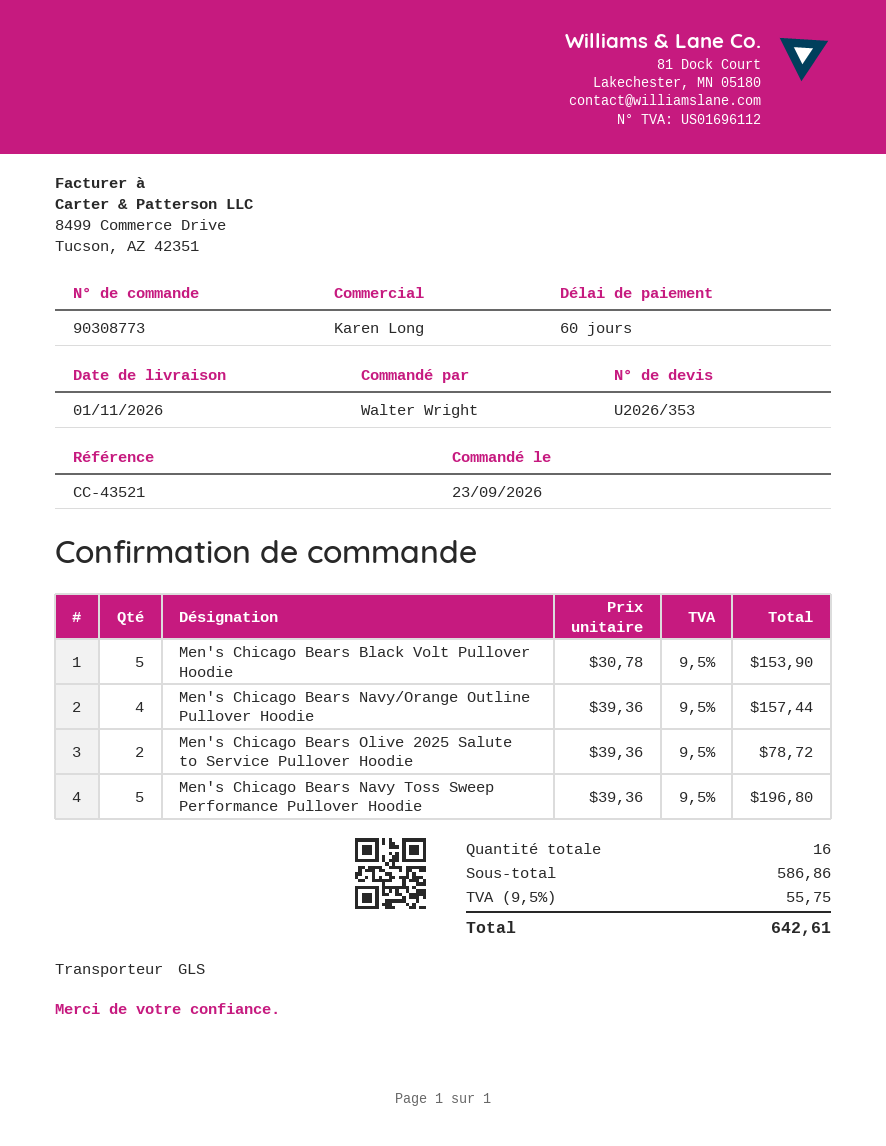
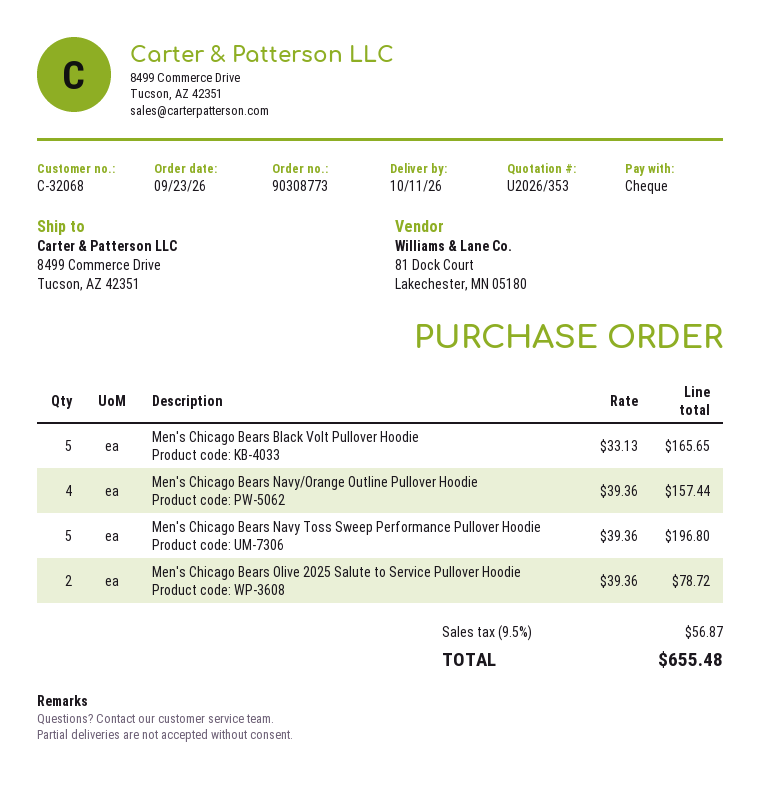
delivery date: 2026-11-01 -> 2026-10-11
Men's Chicago Bears Black Volt Pullover Hoodie: 5 x 30.78 = 153.90 -> 5 x 33.13 = 165.65
tax: 9.5% = 55.75 -> 9.5% = 56.87
total: 642.61 -> 655.48

